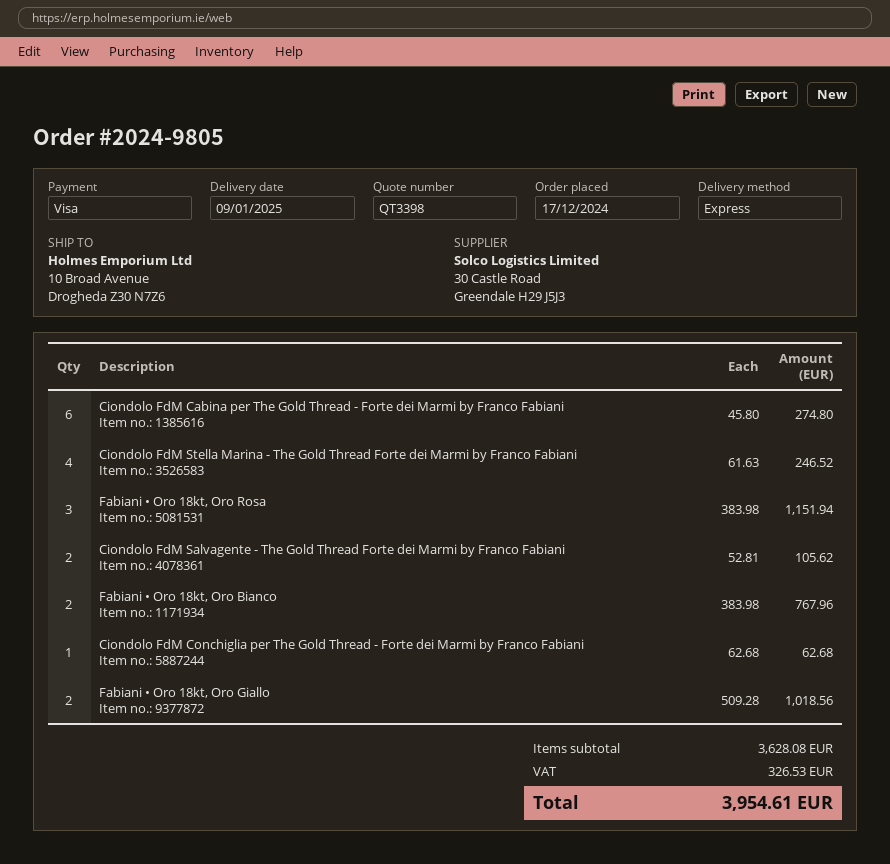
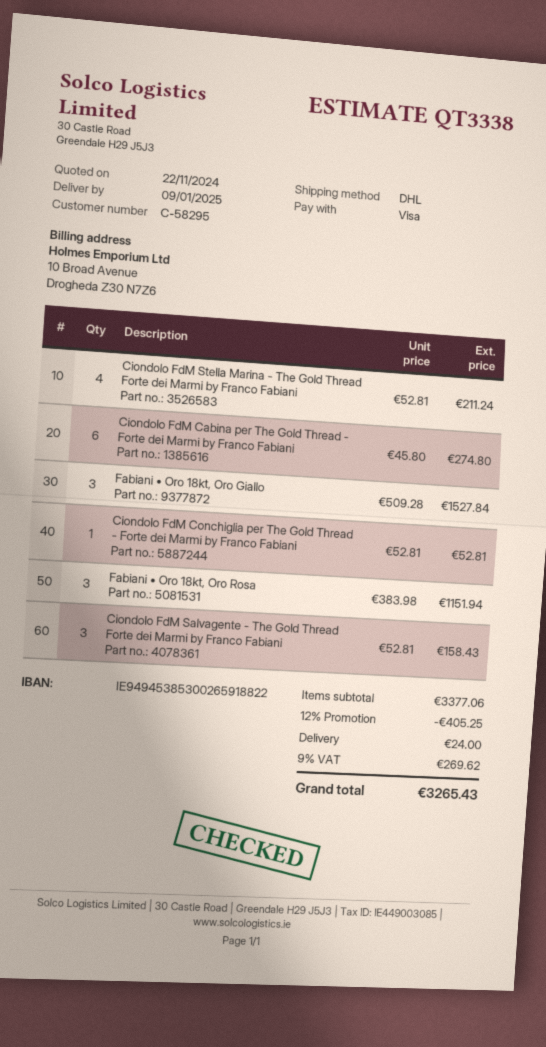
quote number: QT3398 -> QT3338
shipping method: express -> DHL
Ciondolo FdM Stella Marina - The Gold Thread Forte dei Marmi by Franco Fabiani: 4 x 61.63 = 246.52 -> 4 x 52.81 = 211.24
Ciondolo FdM Salvagente - The Gold Thread Forte dei Marmi by Franco Fabiani: 2 x 52.81 = 105.62 -> 3 x 52.81 = 158.43
Fabiani • Oro 18kt, Oro Bianco: 2 x 383.98 = 767.96 -> none
Ciondolo FdM Conchiglia per The Gold Thread - Forte dei Marmi by Franco Fabiani: 1 x 62.68 = 62.68 -> 1 x 52.81 = 52.81
Fabiani • Oro 18kt, Oro Giallo: 2 x 509.28 = 1018.56 -> 3 x 509.28 = 1527.84
subtotal: 3628.08 -> 3377.06
discount: none -> 12% = 405.25
shipping: none -> 24.00
tax: 326.53 -> 269.62
total: 3954.61 -> 3265.43

